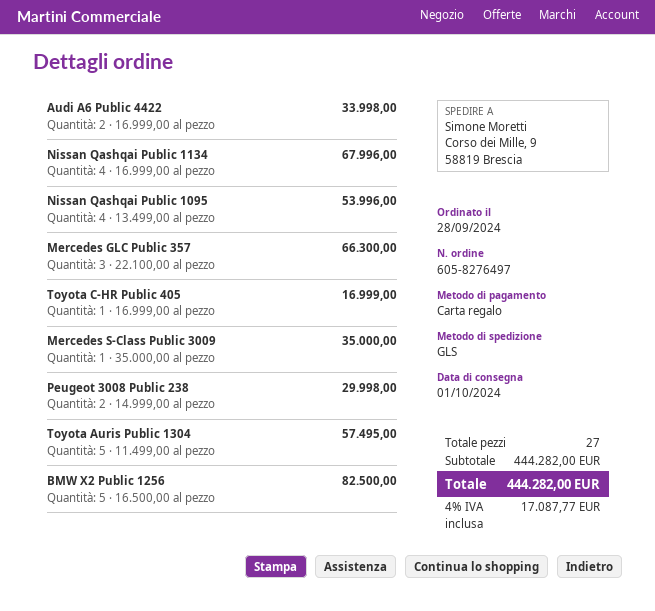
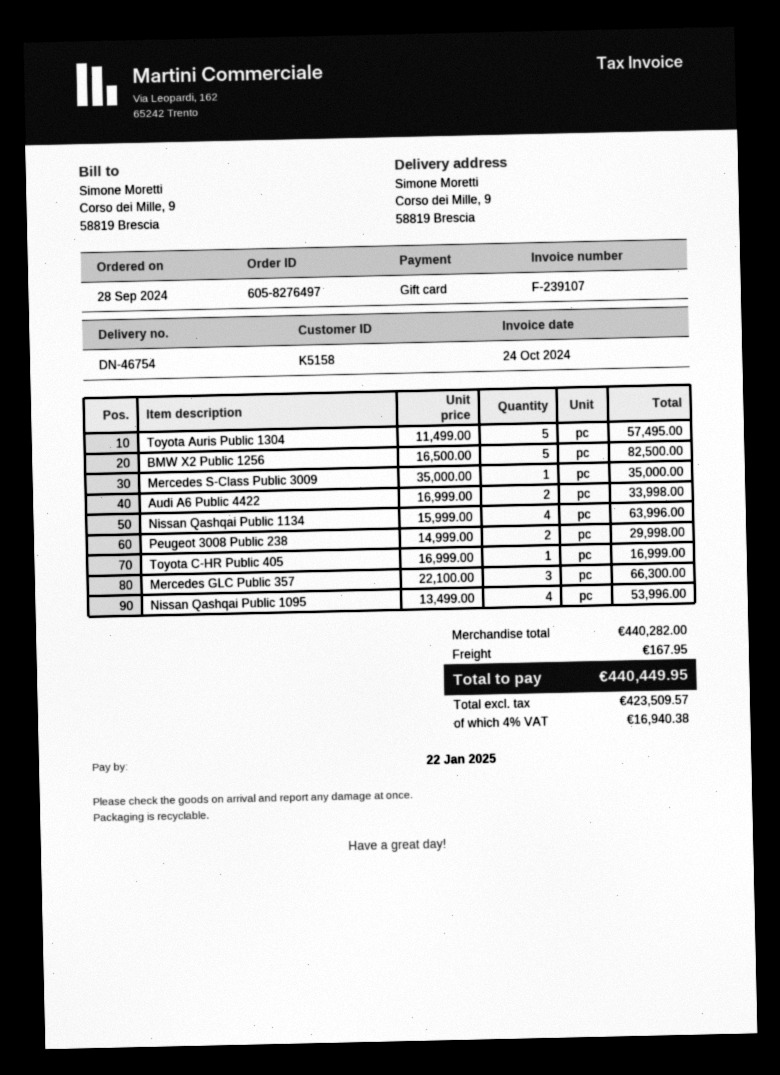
Nissan Qashqai Public 1134: 4 x 16999.00 = 67996.00 -> 4 x 15999.00 = 63996.00
subtotal: 444282.00 -> 440282.00
shipping: none -> 167.95
tax: 4% = 17087.77 -> 4% = 16940.38
total: 444282.00 -> 440449.95

